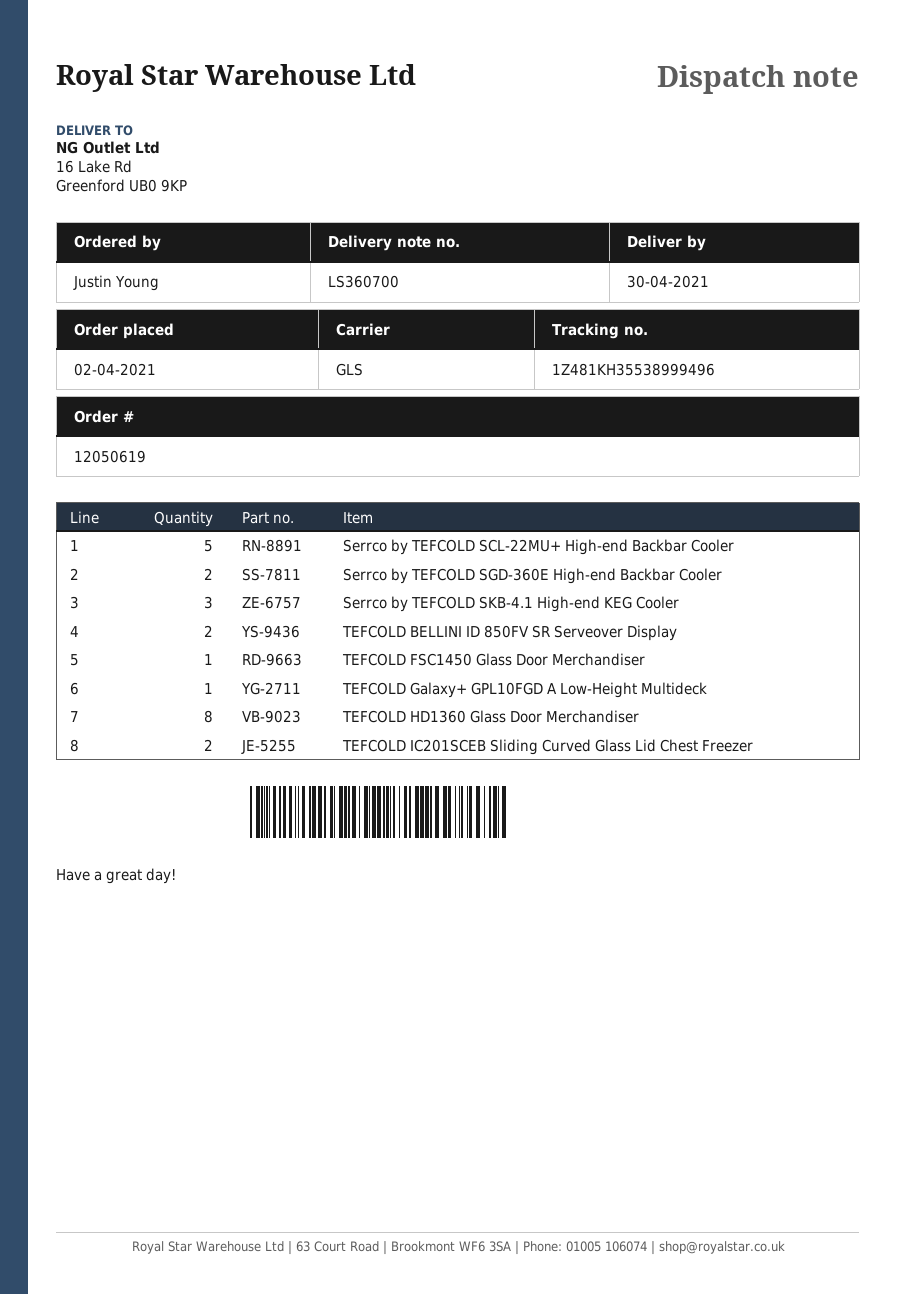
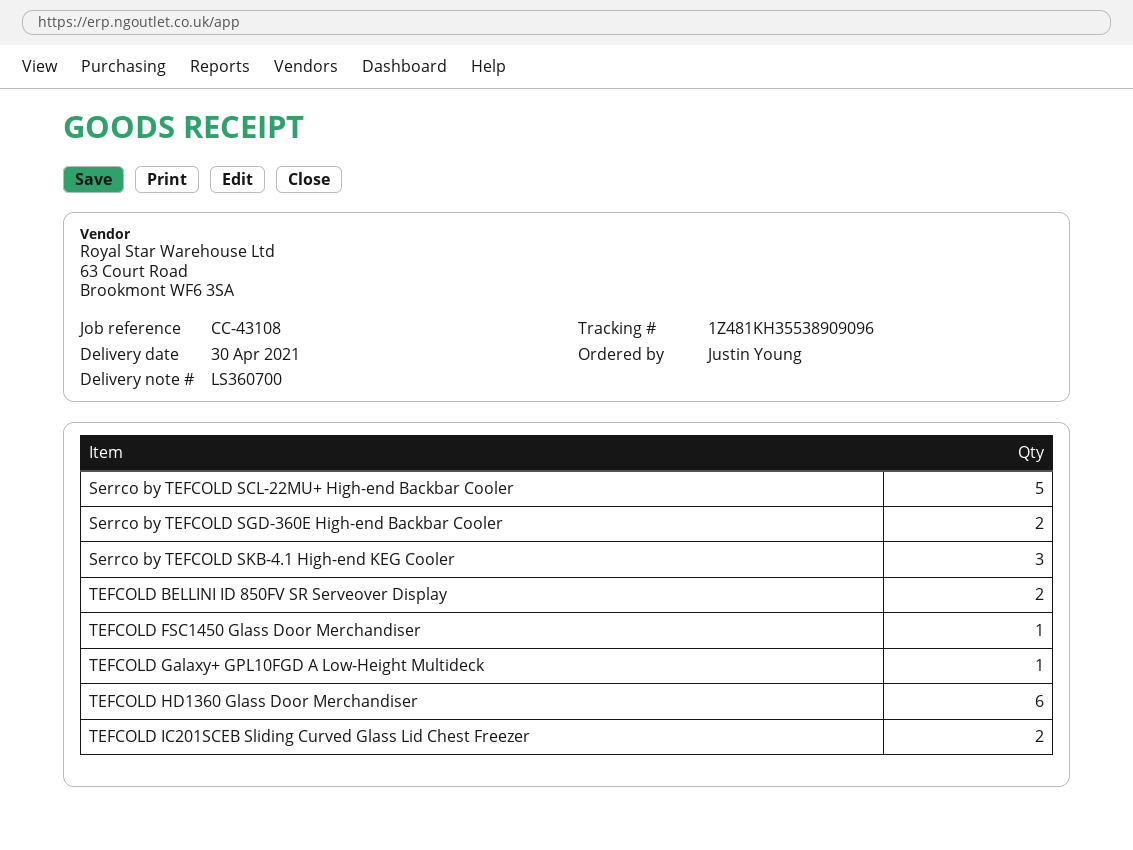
tracking number: 1Z481KH35538999496 -> 1Z481KH35538909096
TEFCOLD HD1360 Glass Door Merchandiser: 8 -> 6

